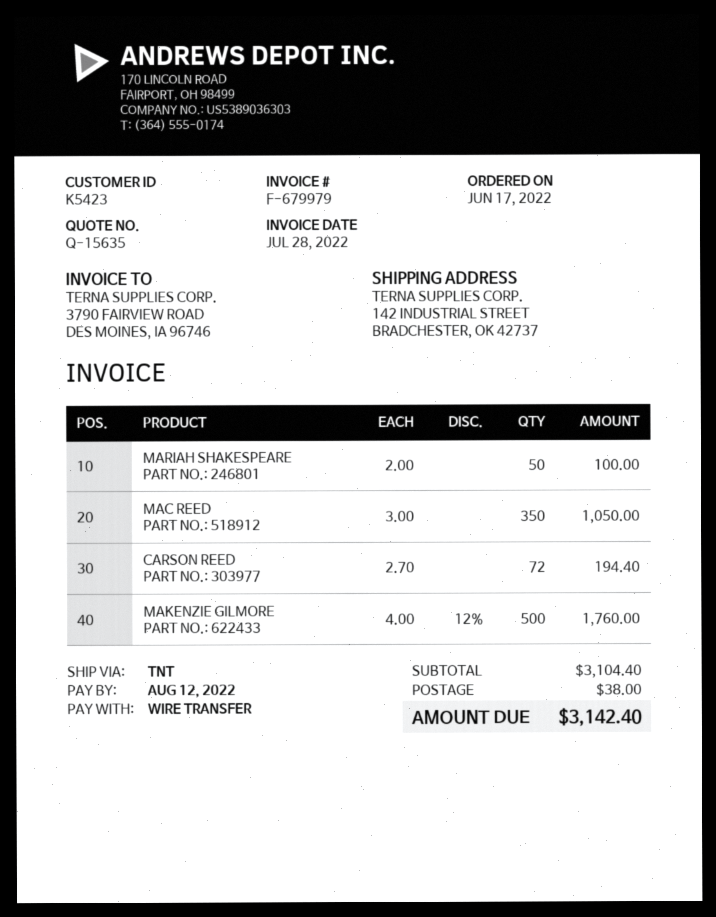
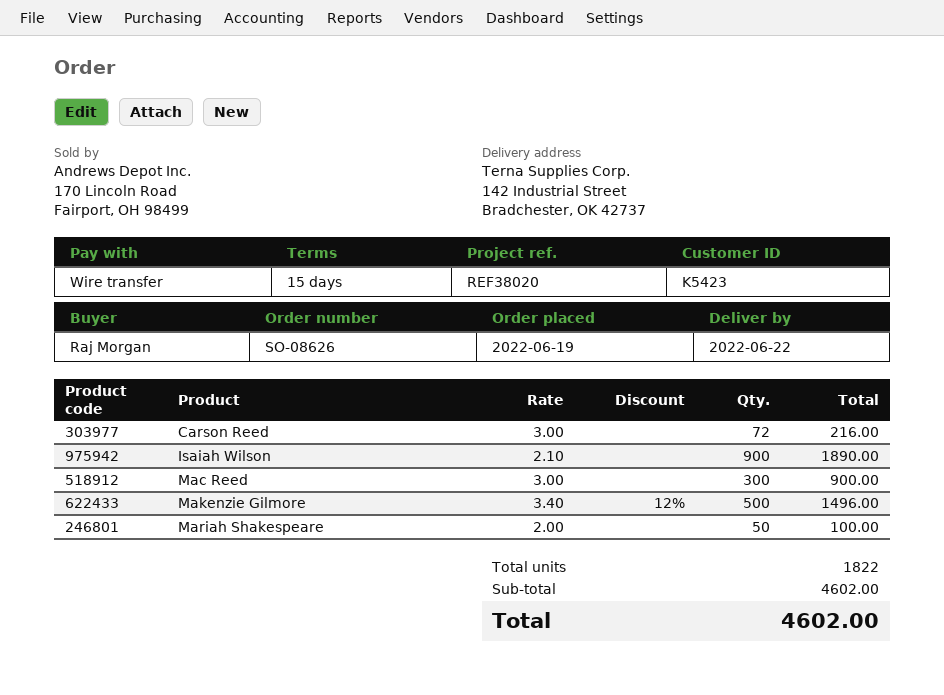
order date: 2022-06-17 -> 2022-06-19
MAC REED: 350 x 3.00 = 1050.00 -> 300 x 3.00 = 900.00
CARSON REED: 72 x 2.70 = 194.40 -> 72 x 3.00 = 216.00
MAKENZIE GILMORE: 500 x 4.00 - 12% = 1760.00 -> 500 x 3.40 - 12% = 1496.00
Isaiah Wilson: none -> 900 x 2.10 = 1890.00
subtotal: 3104.40 -> 4602.00
shipping: 38.00 -> none
total: 3142.40 -> 4602.00

